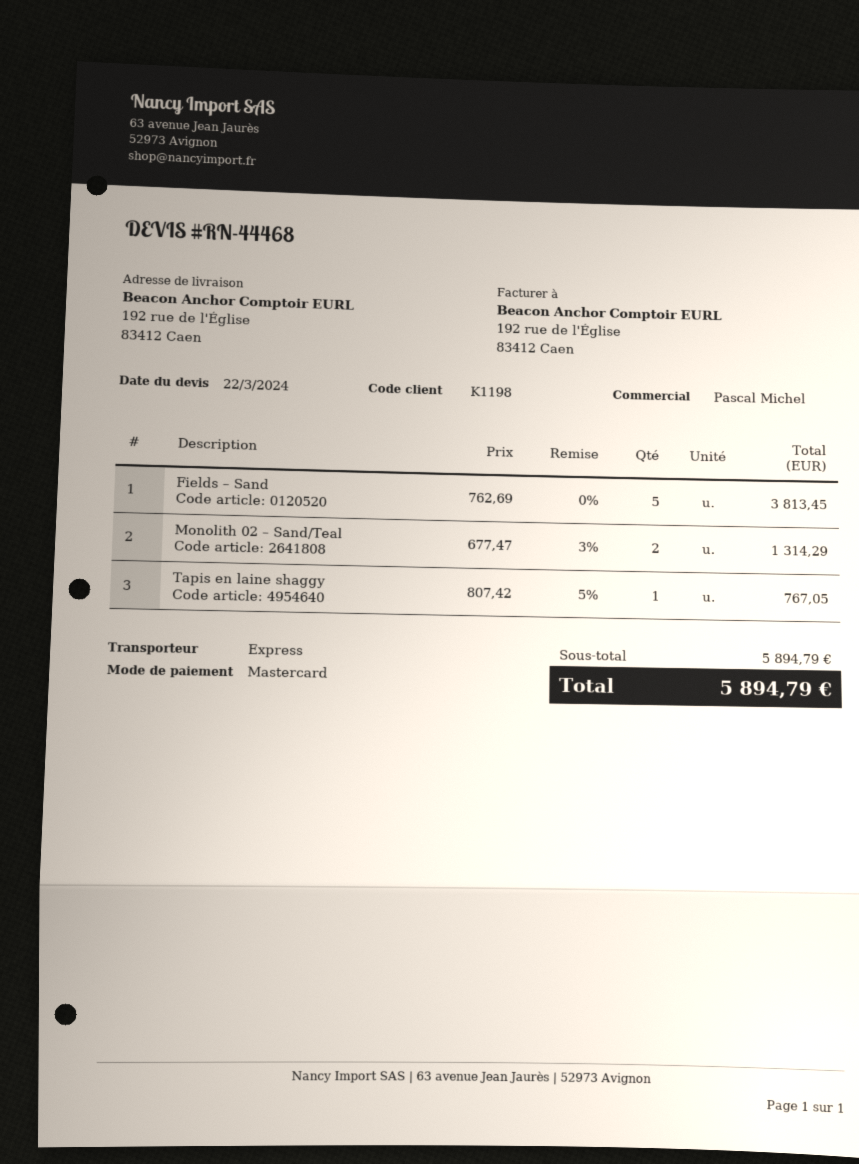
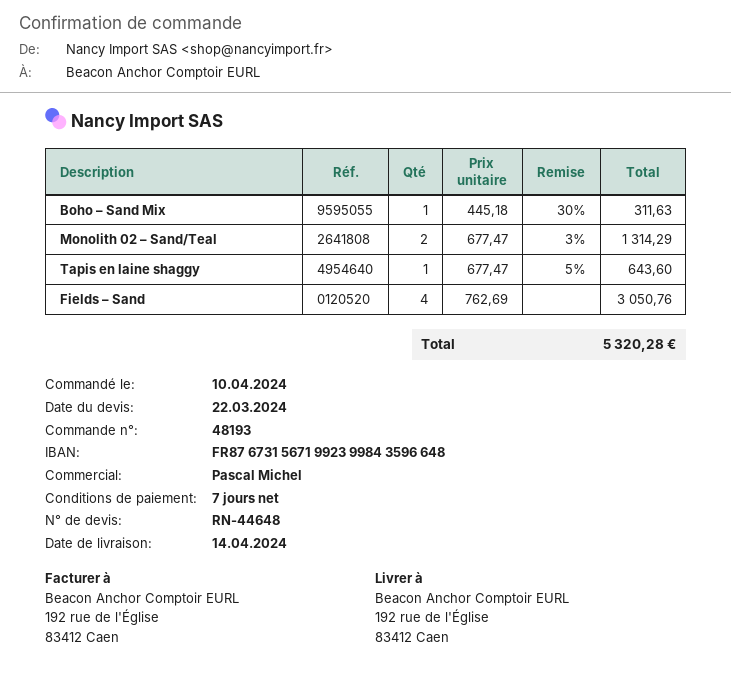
quote number: RN-44468 -> RN-44648
Fields – Sand: 5 x 762.69 = 3813.45 -> 4 x 762.69 = 3050.76
Tapis en laine shaggy: 1 x 807.42 - 5% = 767.05 -> 1 x 677.47 - 5% = 643.60
Boho – Sand Mix: none -> 1 x 445.18 - 30% = 311.63
total: 5894.79 -> 5320.28

